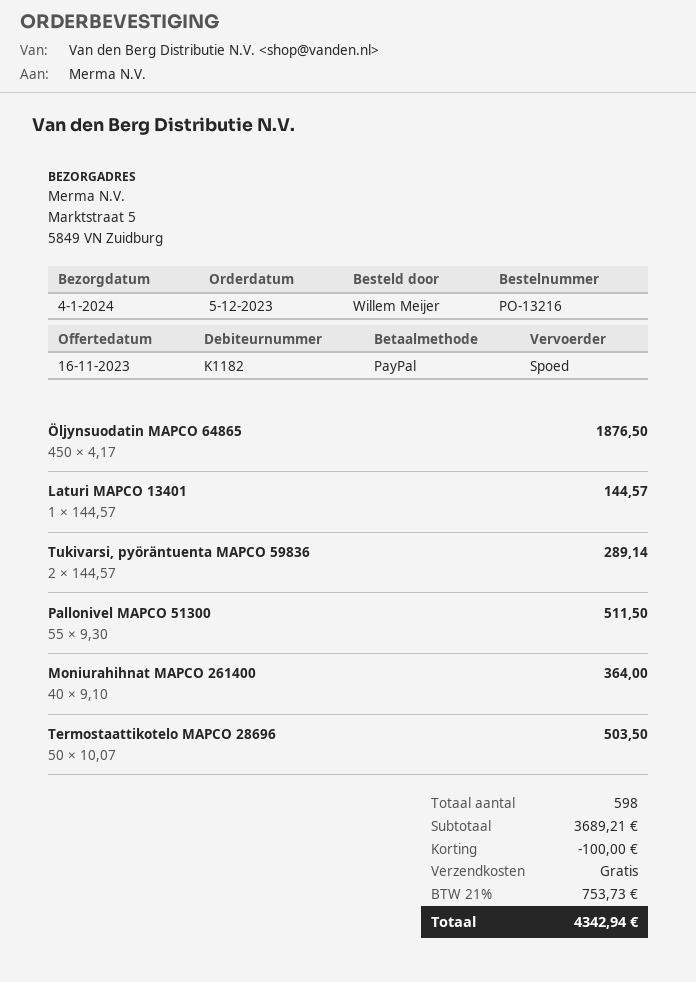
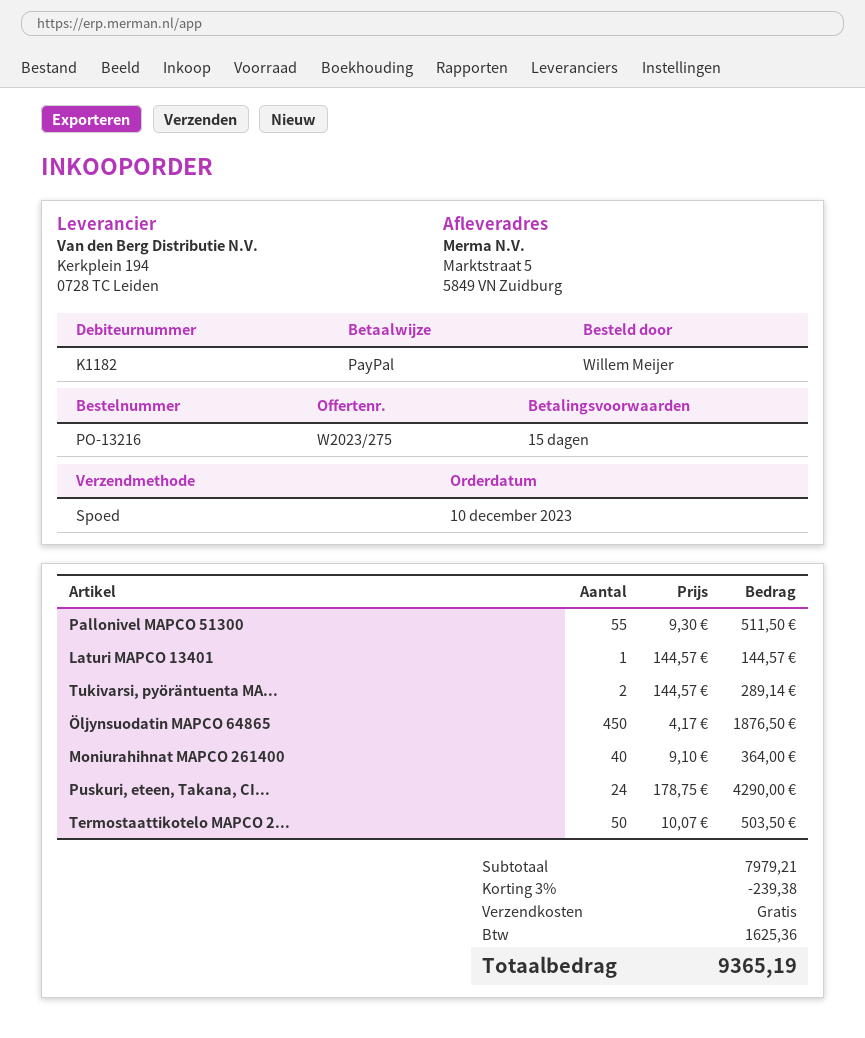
order date: 2023-12-05 -> 2023-12-10
Puskuri, eteen, Takana, CI...: none -> 24 x 178.75 = 4290.00
subtotal: 3689.21 -> 7979.21
discount: 100.00 -> 239.38
tax: 753.73 -> 1625.36
total: 4342.94 -> 9365.19

